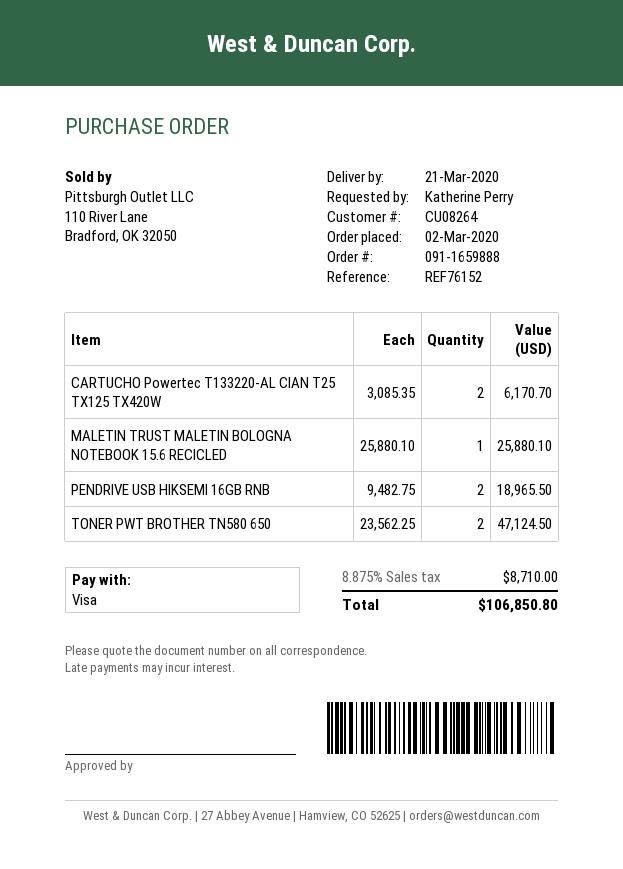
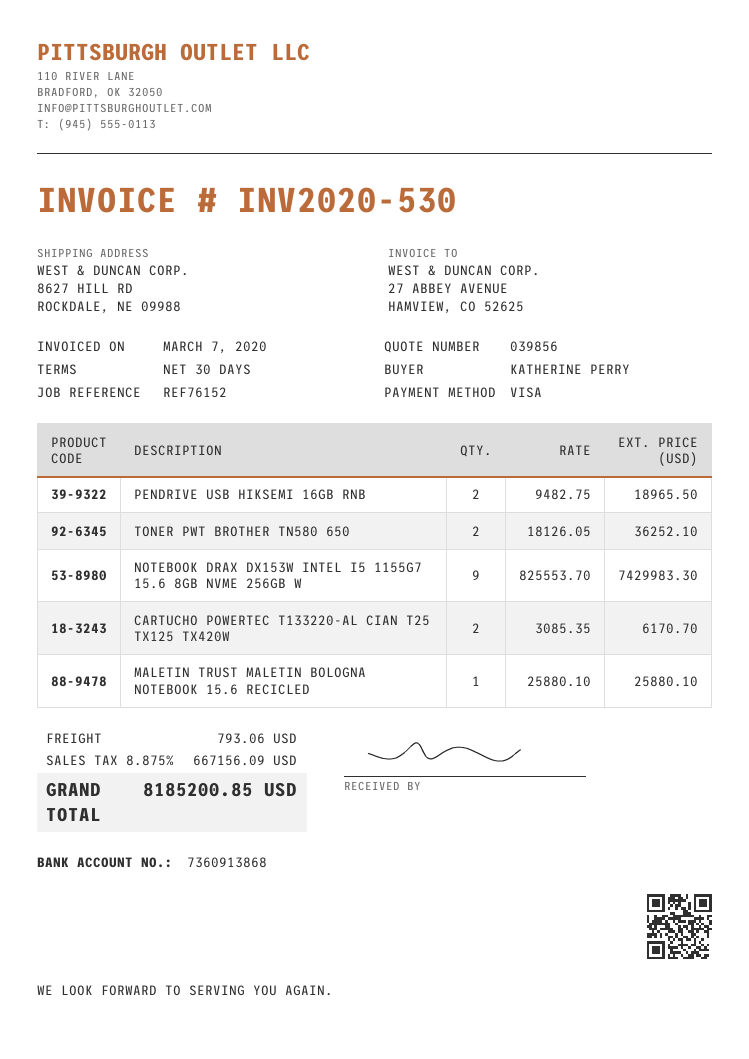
TONER PWT BROTHER TN580 650: 2 x 23562.25 = 47124.50 -> 2 x 18126.05 = 36252.10
NOTEBOOK DRAX DX153W INTEL I5 1155G7 15.6 8GB NVME 256GB W: none -> 9 x 825553.70 = 7429983.30
shipping: none -> 793.06
tax: 8.875% = 8710.00 -> 8.875% = 667156.09
total: 106850.80 -> 8185200.85

